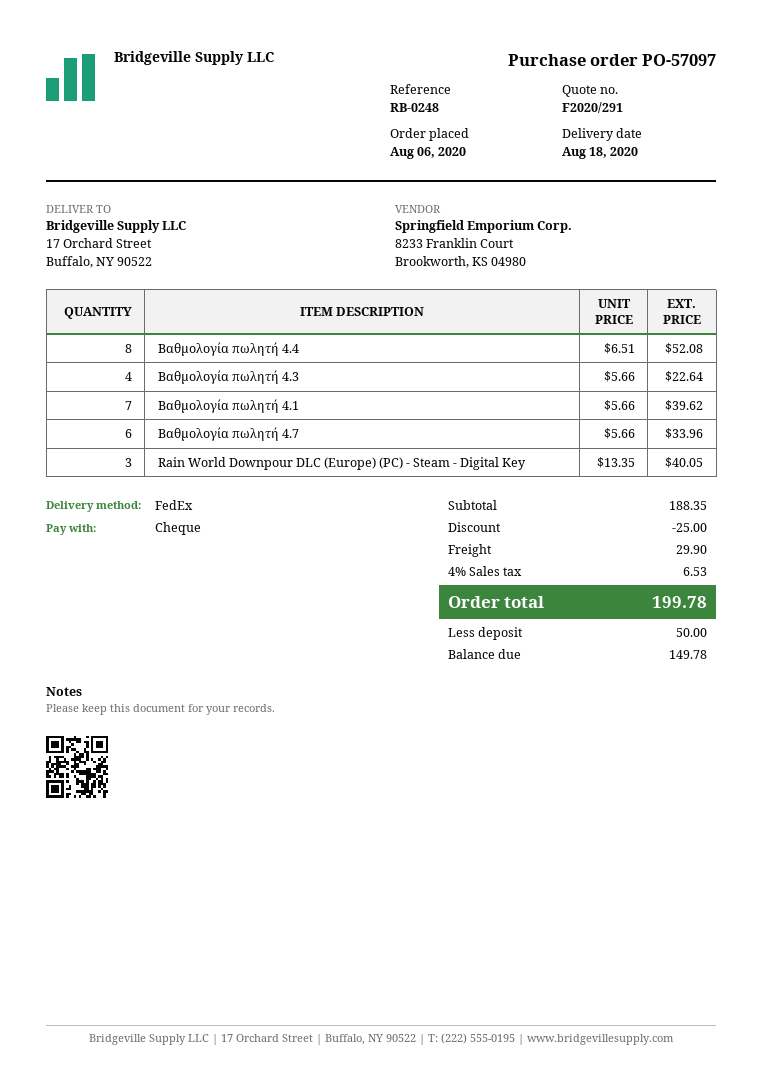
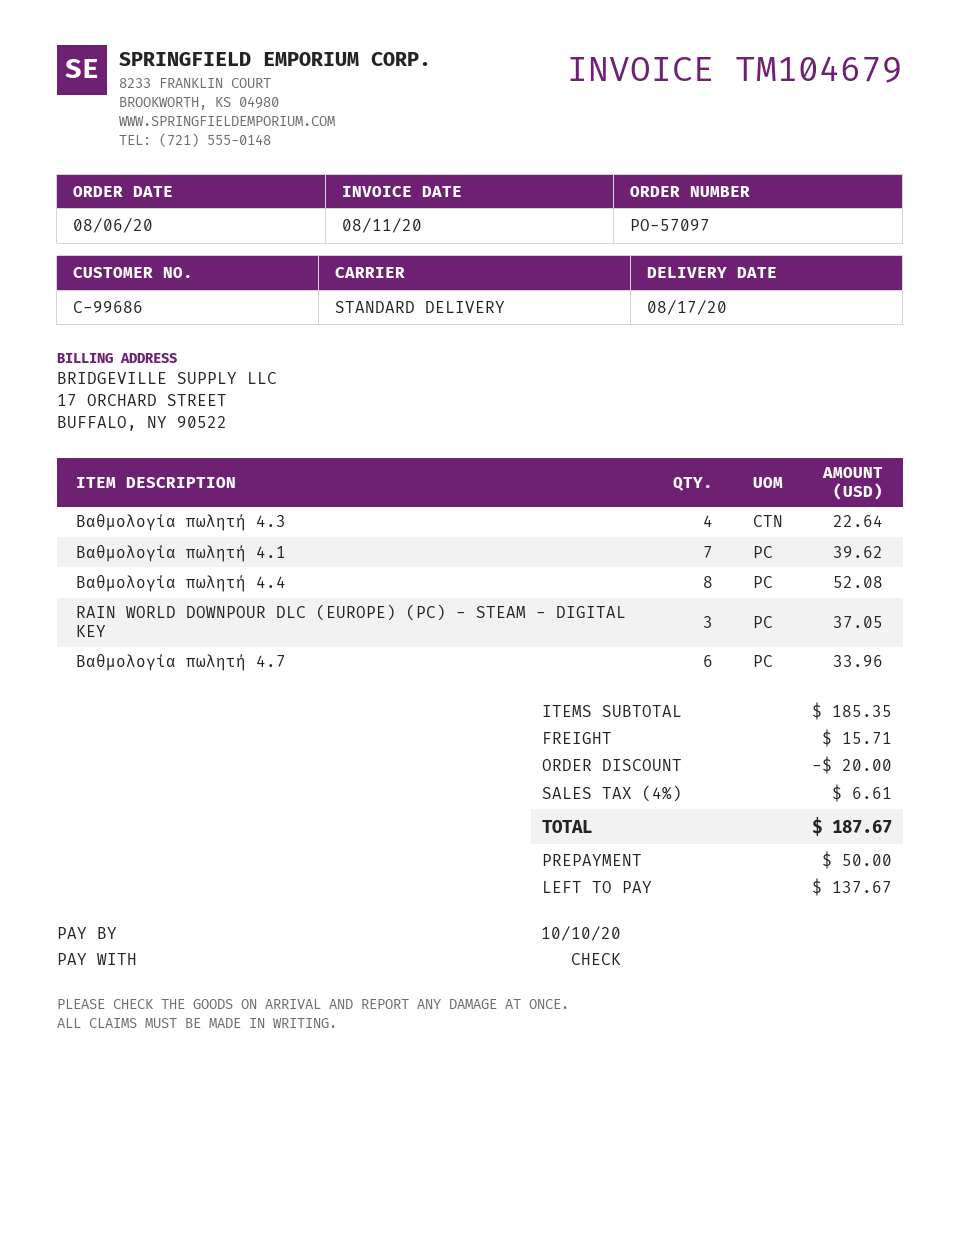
delivery date: 2020-08-18 -> 2020-08-17
shipping method: FedEx -> standard
Rain World Downpour DLC (Europe) (PC) - Steam - Digital Key: 3 for 40.05 -> 3 for 37.05
subtotal: 188.35 -> 185.35
discount: 25.00 -> 20.00
shipping: 29.90 -> 15.71
tax: 4% = 6.53 -> 4% = 6.61
total: 199.78 -> 187.67
balance: 149.78 -> 137.67

